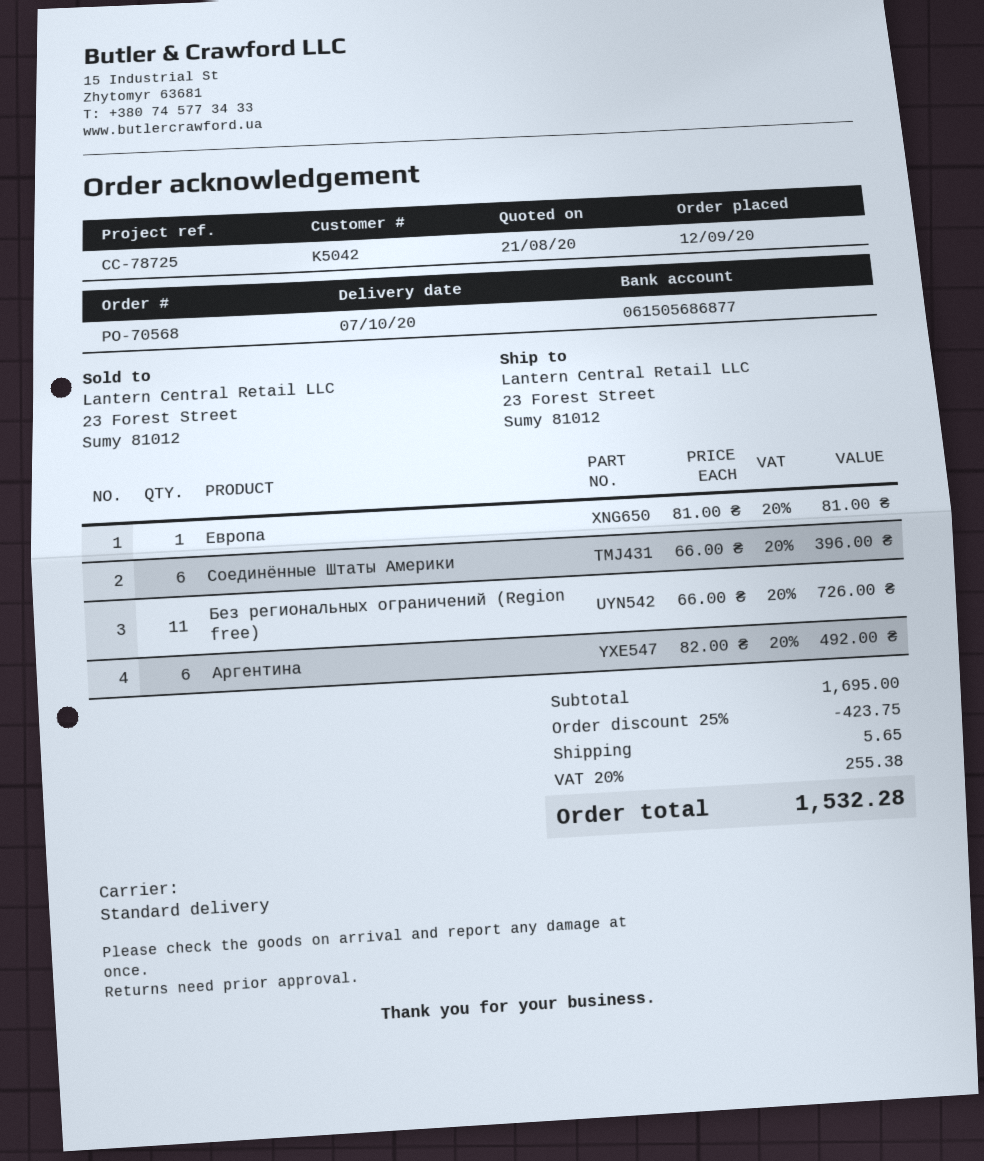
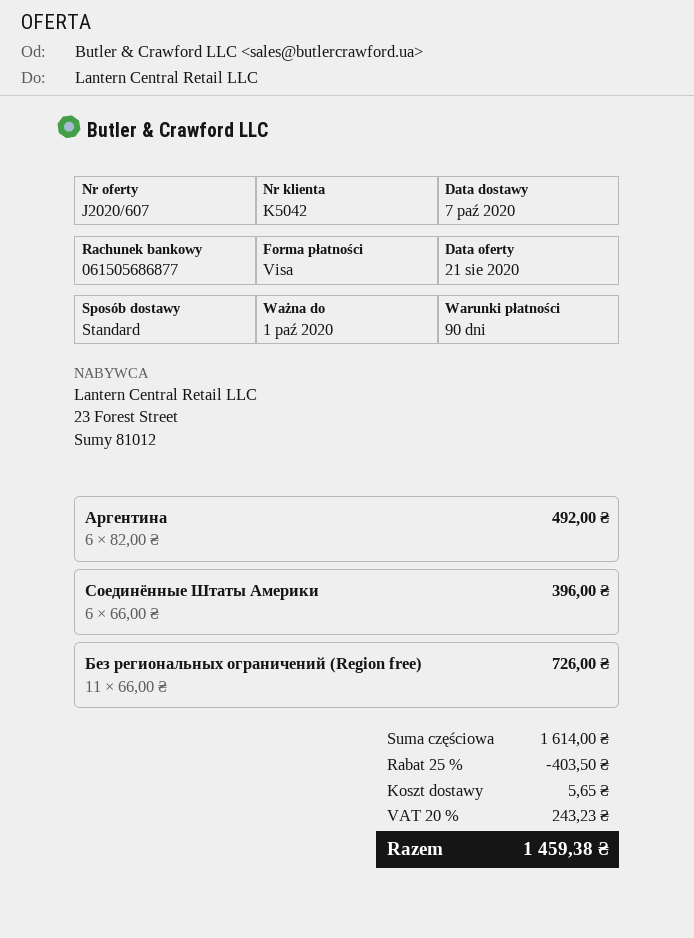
Европа: 1 x 81.00 = 81.00 -> none
subtotal: 1695.00 -> 1614.00
discount: 25% = 423.75 -> 25% = 403.50
tax: 20% = 255.38 -> 20% = 243.23
total: 1532.28 -> 1459.38

